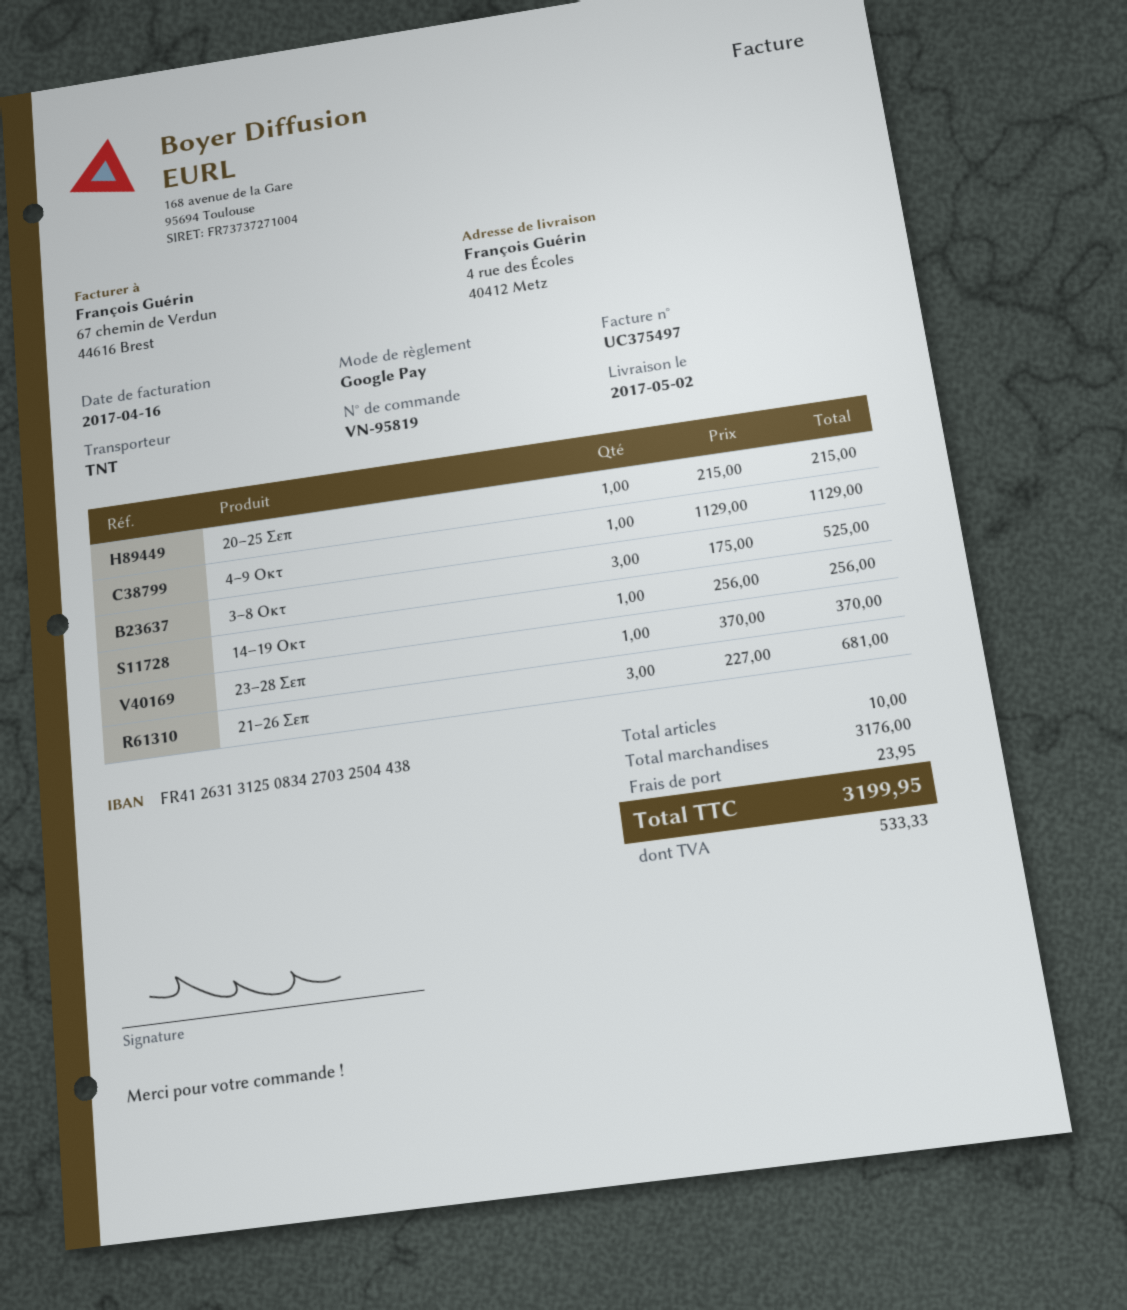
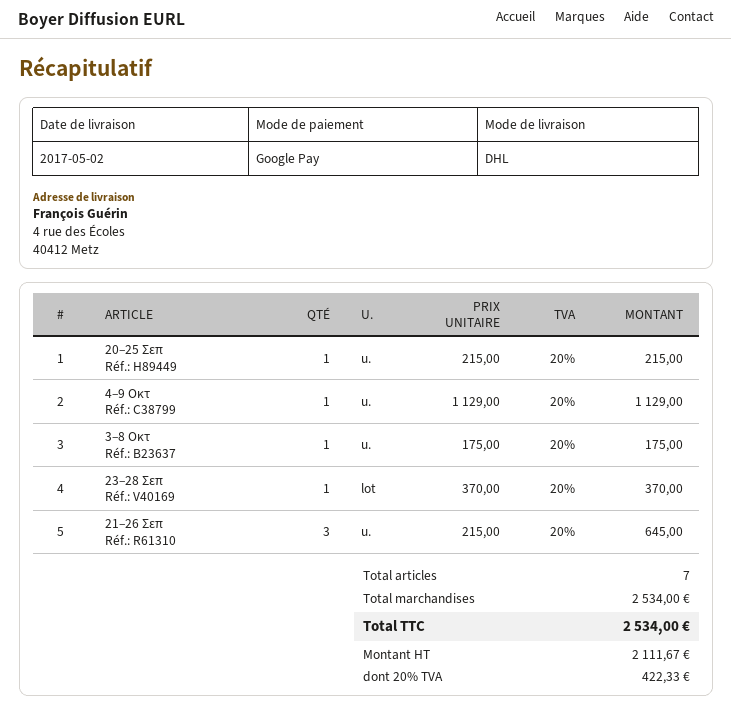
shipping method: TNT -> DHL
3–8 Οκτ: 3 x 175.00 = 525.00 -> 1 x 175.00 = 175.00
14–19 Οκτ: 1 x 256.00 = 256.00 -> none
21–26 Σεπ: 3 x 227.00 = 681.00 -> 3 x 215.00 = 645.00
total quantity: 10 -> 7
subtotal: 3176.00 -> 2534.00
shipping: 23.95 -> none
tax: 533.33 -> 422.33
total: 3199.95 -> 2534.00

